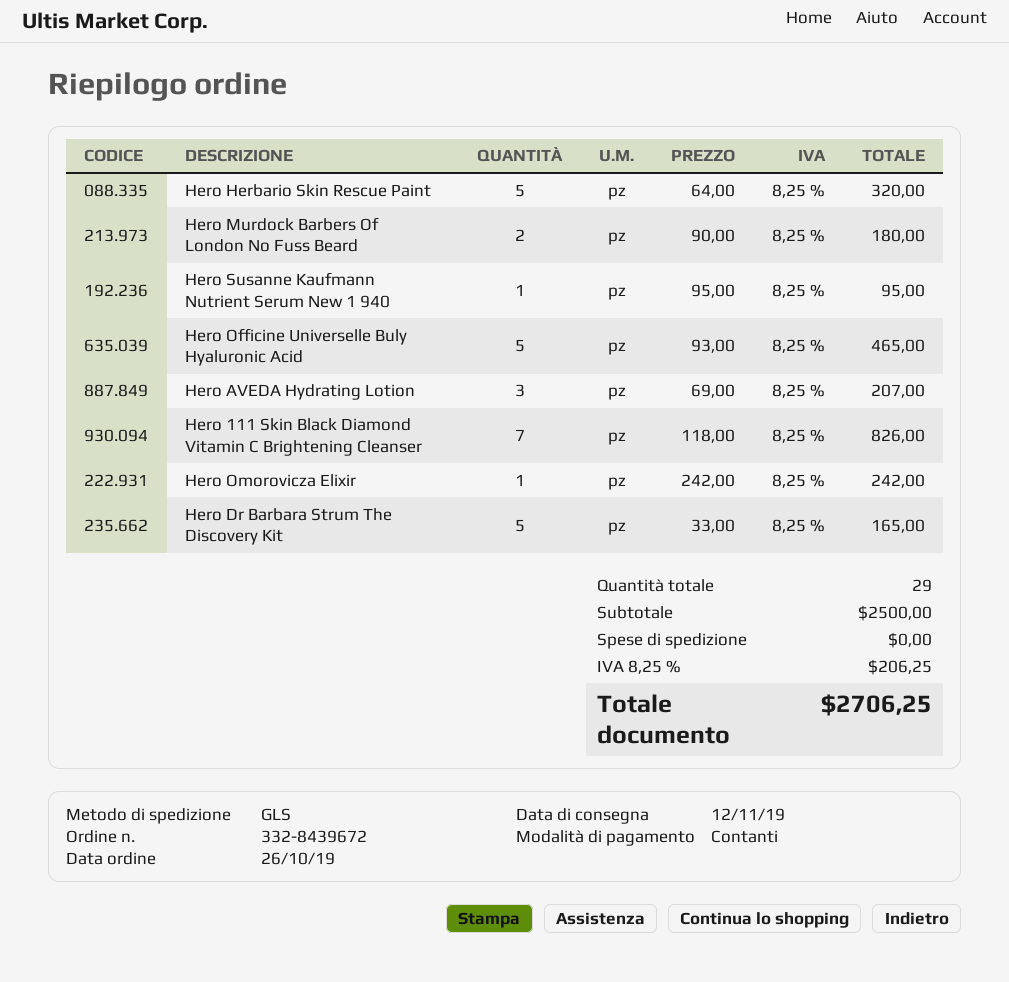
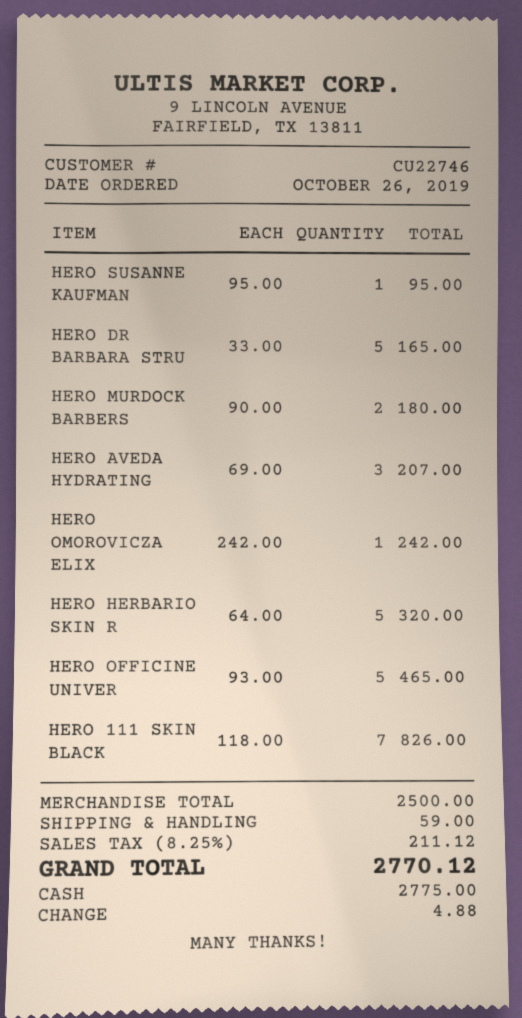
shipping: 0.00 -> 59.00
tax: 8.25% = 206.25 -> 8.25% = 211.12
total: 2706.25 -> 2770.12

